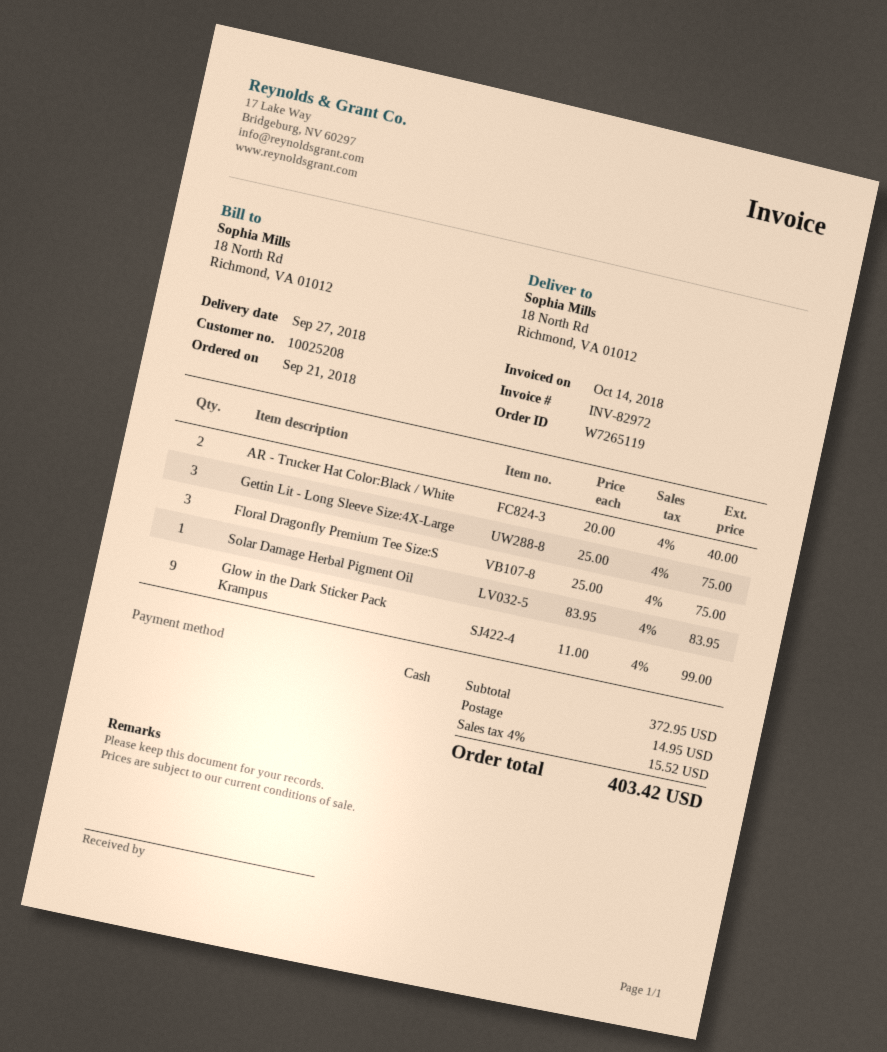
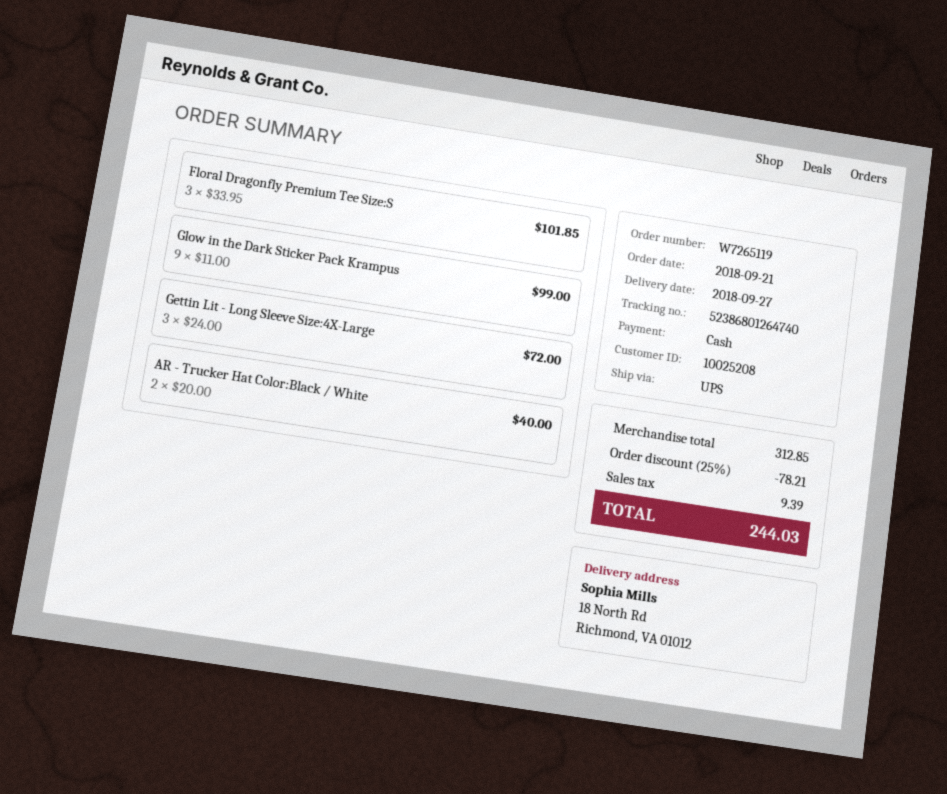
Gettin Lit - Long Sleeve Size:4X-Large: 3 x 25.00 = 75.00 -> 3 x 24.00 = 72.00
Floral Dragonfly Premium Tee Size:S: 3 x 25.00 = 75.00 -> 3 x 33.95 = 101.85
Solar Damage Herbal Pigment Oil: 1 x 83.95 = 83.95 -> none
subtotal: 372.95 -> 312.85
discount: none -> 25% = 78.21
shipping: 14.95 -> none
tax: 15.52 -> 9.39
total: 403.42 -> 244.03

